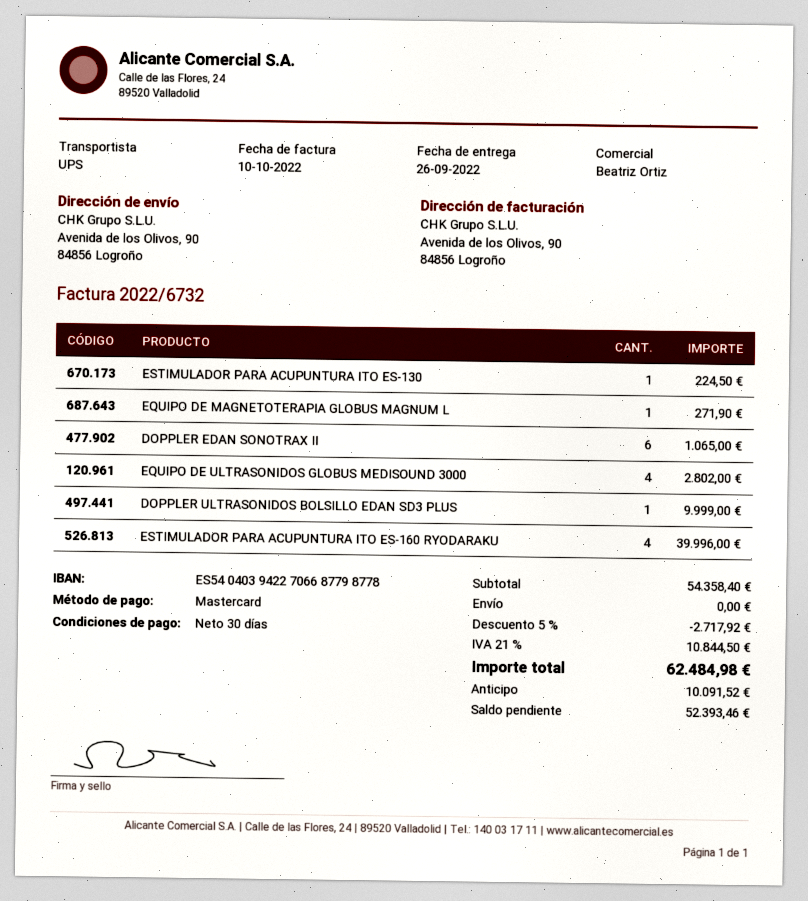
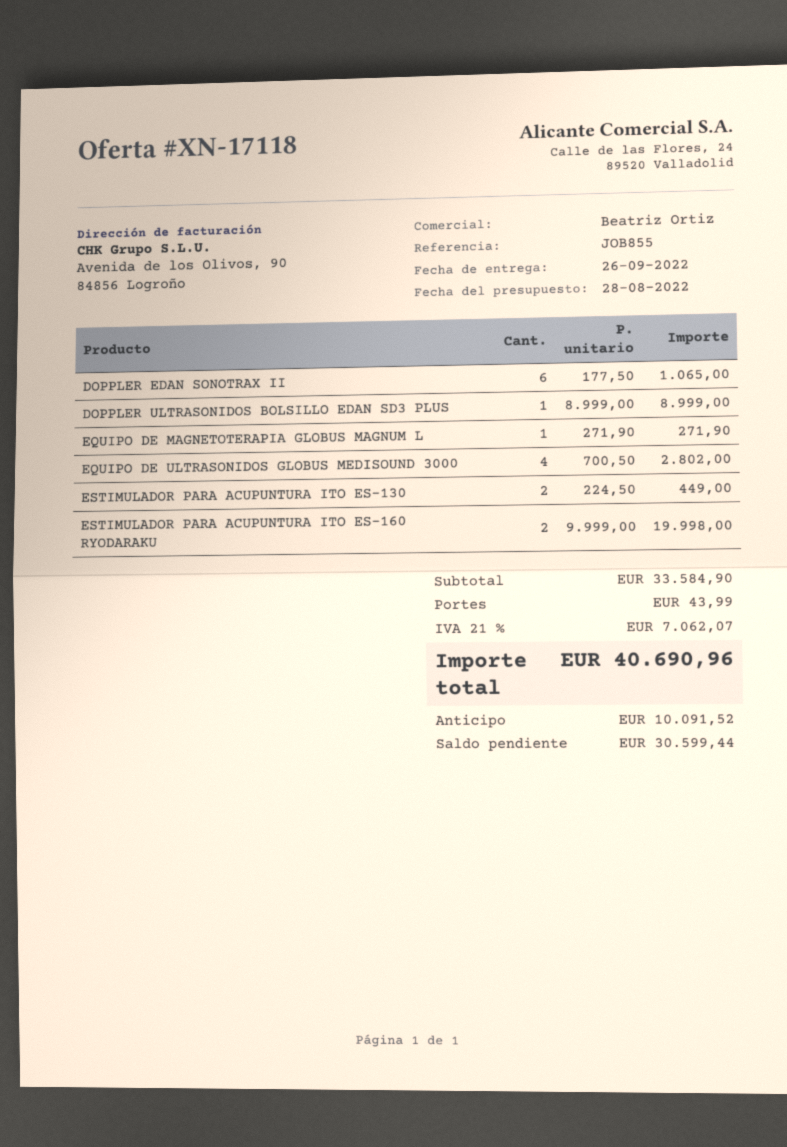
ESTIMULADOR PARA ACUPUNTURA ITO ES-130: 1 for 224.50 -> 2 for 449.00
DOPPLER ULTRASONIDOS BOLSILLO EDAN SD3 PLUS: 1 for 9999.00 -> 1 for 8999.00
ESTIMULADOR PARA ACUPUNTURA ITO ES-160 RYODARAKU: 4 for 39996.00 -> 2 for 19998.00
subtotal: 54358.40 -> 33584.90
discount: 5% = 2717.92 -> none
shipping: 0.00 -> 43.99
tax: 21% = 10844.50 -> 21% = 7062.07
total: 62484.98 -> 40690.96
balance: 52393.46 -> 30599.44

